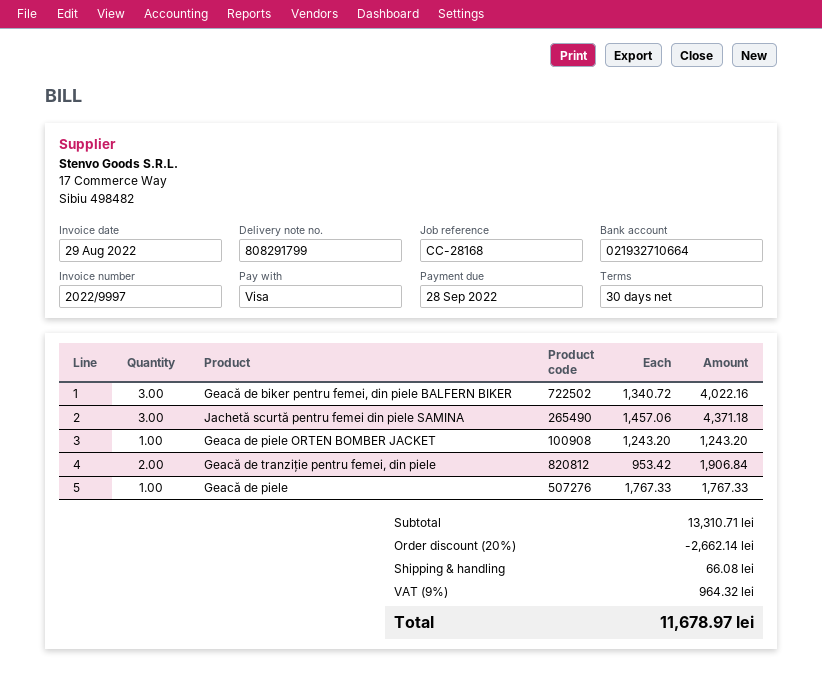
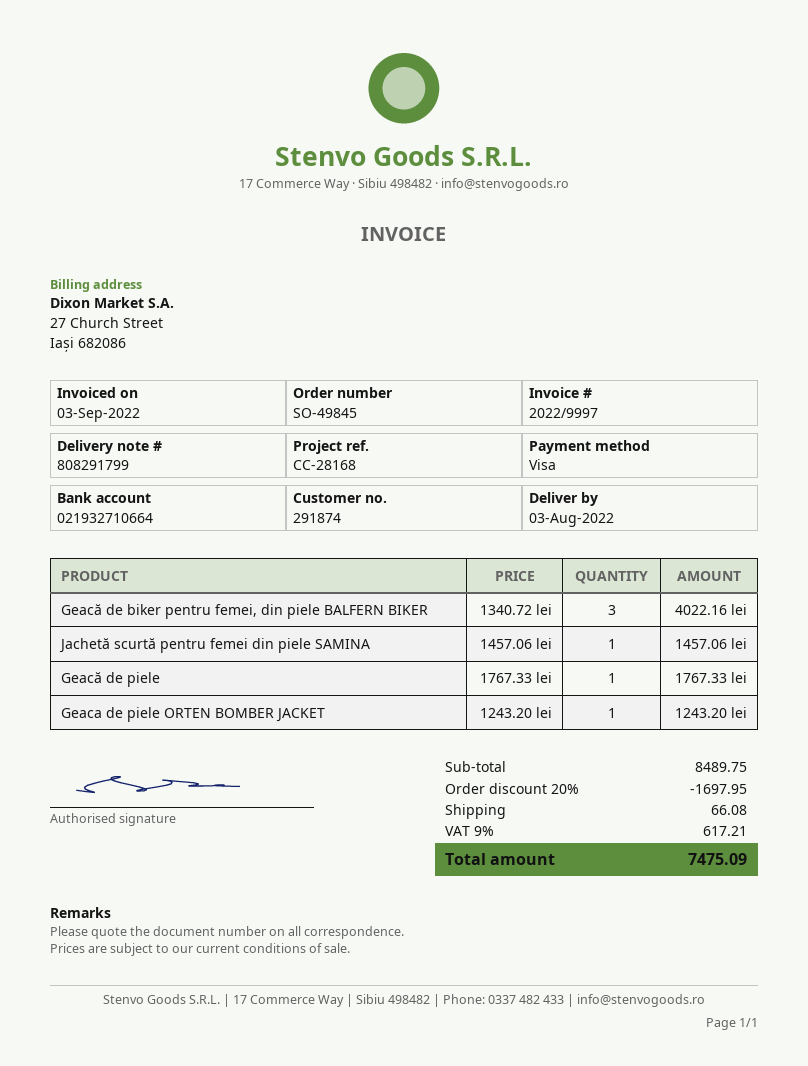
invoice date: 2022-08-29 -> 2022-09-03
Jachetă scurtă pentru femei din piele SAMINA: 3 x 1457.06 = 4371.18 -> 1 x 1457.06 = 1457.06
Geacă de tranziție pentru femei, din piele: 2 x 953.42 = 1906.84 -> none
subtotal: 13310.71 -> 8489.75
discount: 20% = 2662.14 -> 20% = 1697.95
tax: 9% = 964.32 -> 9% = 617.21
total: 11678.97 -> 7475.09

